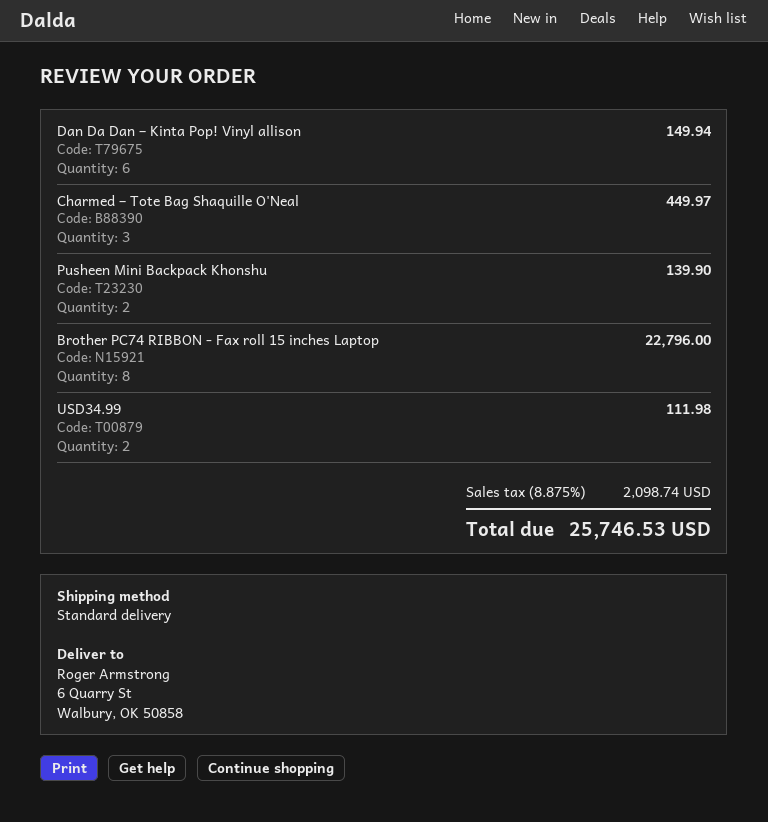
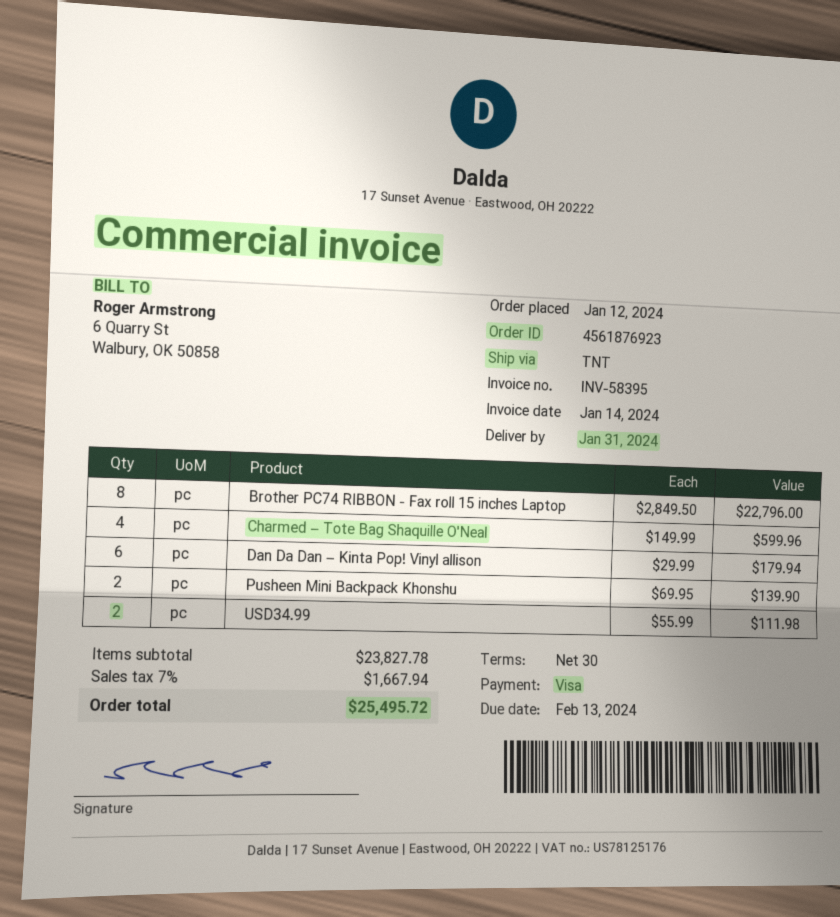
shipping method: standard -> TNT
Dan Da Dan – Kinta Pop! Vinyl allison: 6 for 149.94 -> 6 for 179.94
Charmed – Tote Bag Shaquille O'Neal: 3 for 449.97 -> 4 for 599.96
tax: 8.875% = 2098.74 -> 7% = 1667.94
total: 25746.53 -> 25495.72

